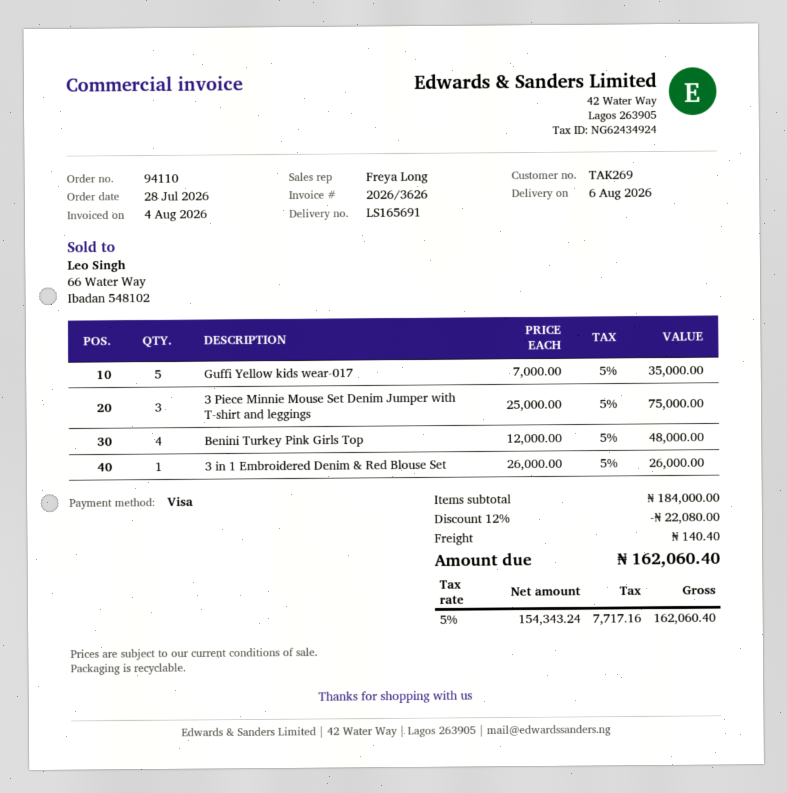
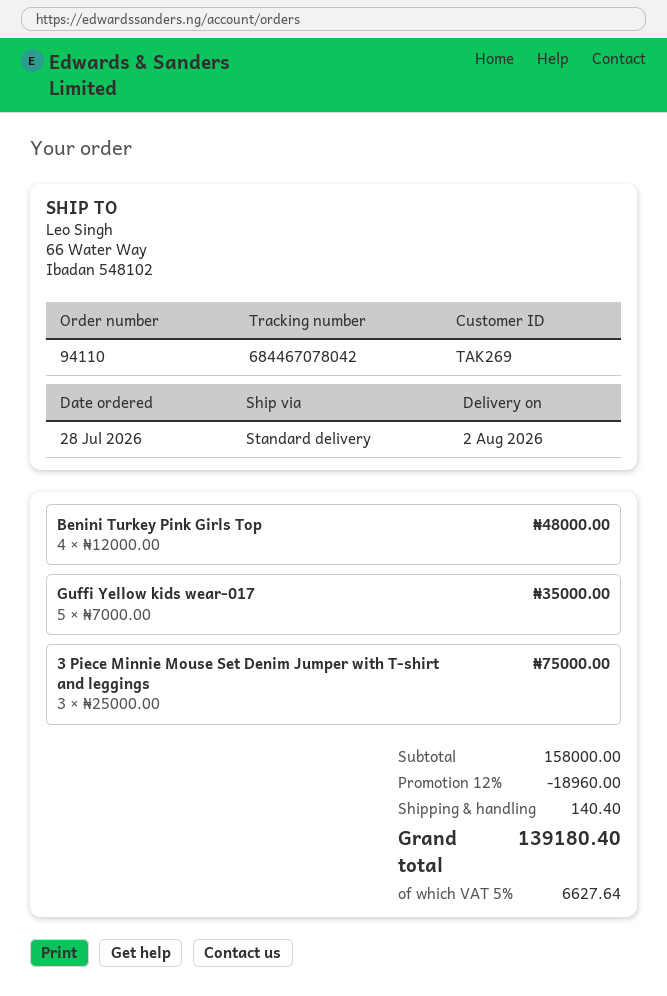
delivery date: 2026-08-06 -> 2026-08-02
3 in 1 Embroidered Denim & Red Blouse Set: 1 x 26000.00 = 26000.00 -> none
subtotal: 184000.00 -> 158000.00
discount: 12% = 22080.00 -> 12% = 18960.00
tax: 5% = 7717.16 -> 5% = 6627.64
total: 162060.40 -> 139180.40

